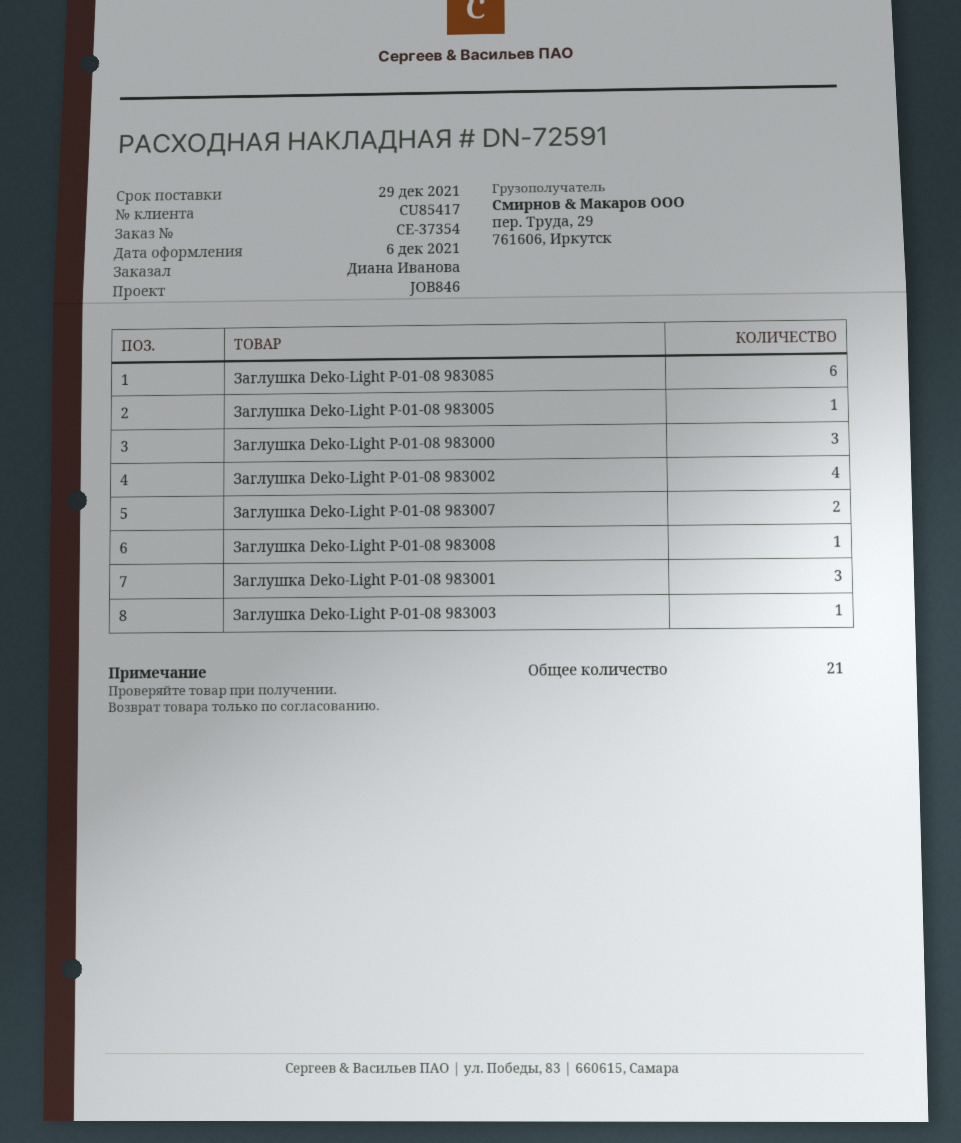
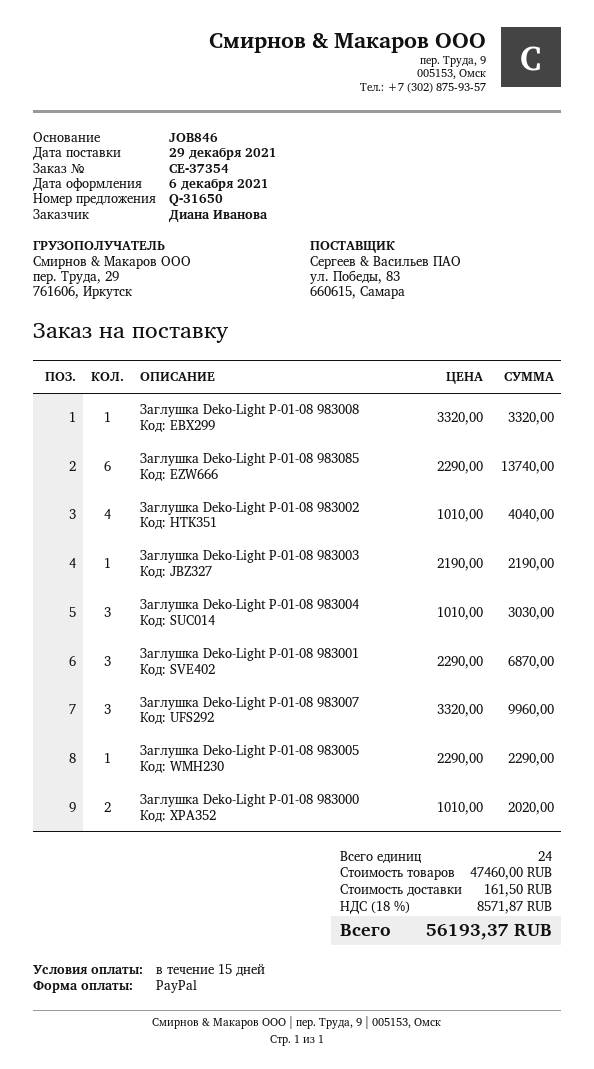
Заглушка Deko-Light P-01-08 983000: 3 -> 2
Заглушка Deko-Light P-01-08 983007: 2 -> 3
Заглушка Deko-Light P-01-08 983004: none -> 3
total quantity: 21 -> 24

